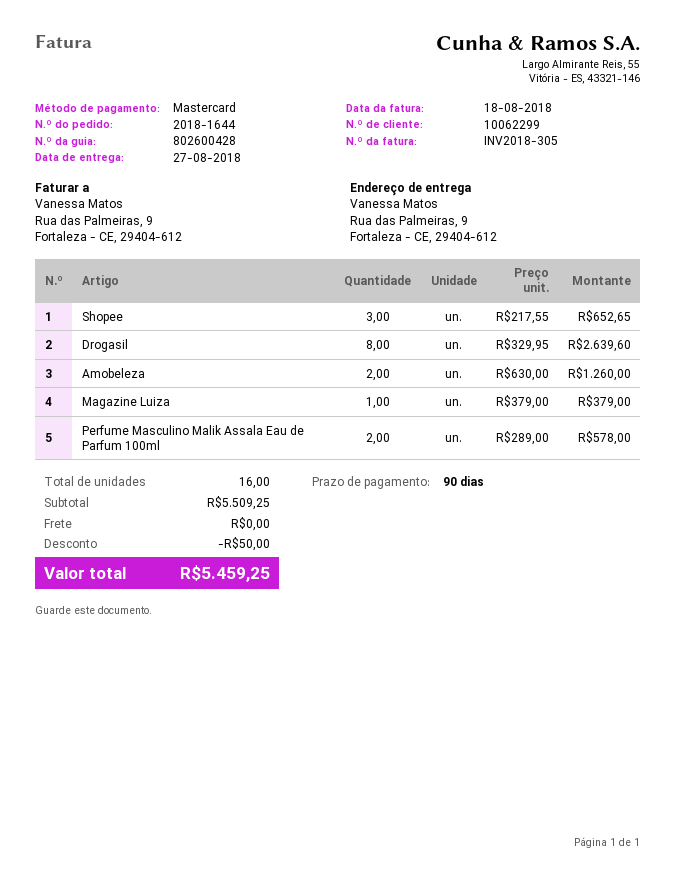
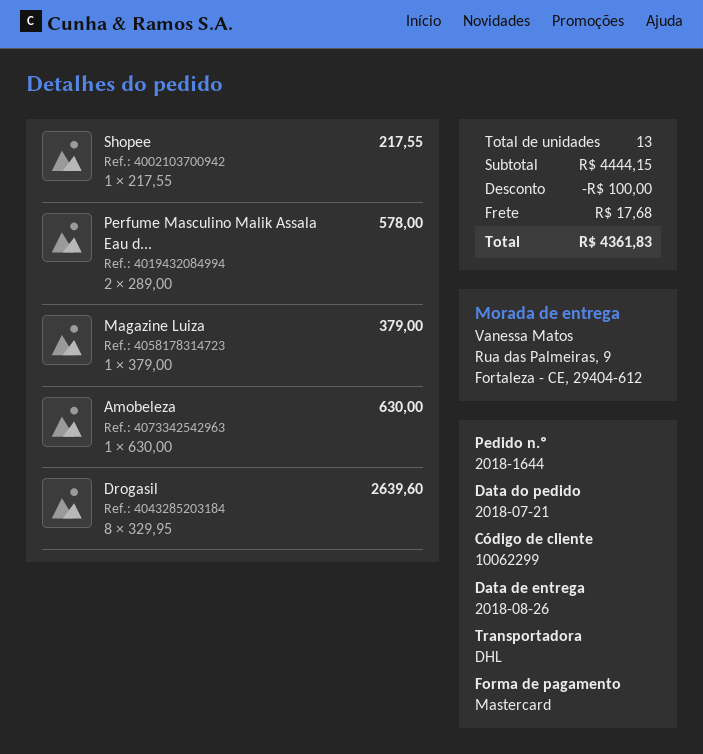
delivery date: 2018-08-27 -> 2018-08-26
Shopee: 3 x 217.55 = 652.65 -> 1 x 217.55 = 217.55
Amobeleza: 2 x 630.00 = 1260.00 -> 1 x 630.00 = 630.00
total quantity: 16 -> 13
subtotal: 5509.25 -> 4444.15
discount: 50.00 -> 100.00
shipping: 0.00 -> 17.68
total: 5459.25 -> 4361.83

